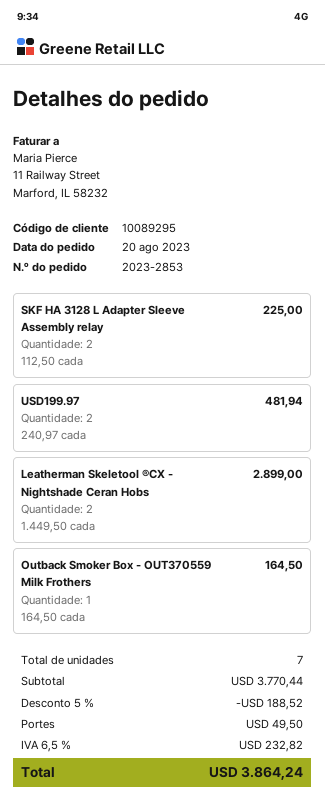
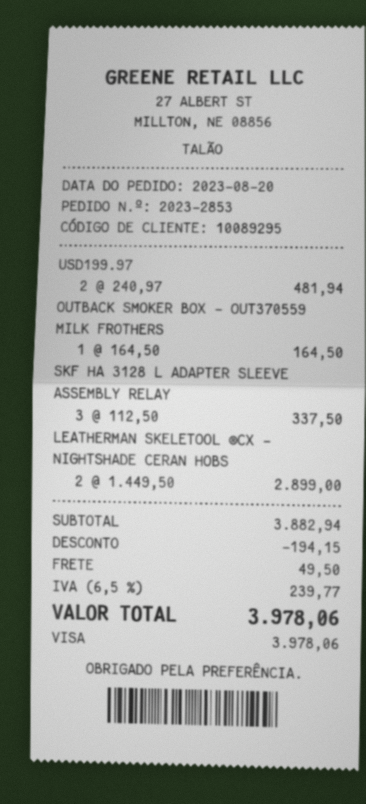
SKF HA 3128 L Adapter Sleeve Assembly relay: 2 x 112.50 = 225.00 -> 3 x 112.50 = 337.50
subtotal: 3770.44 -> 3882.94
discount: 188.52 -> 194.15
tax: 6.5% = 232.82 -> 6.5% = 239.77
total: 3864.24 -> 3978.06

